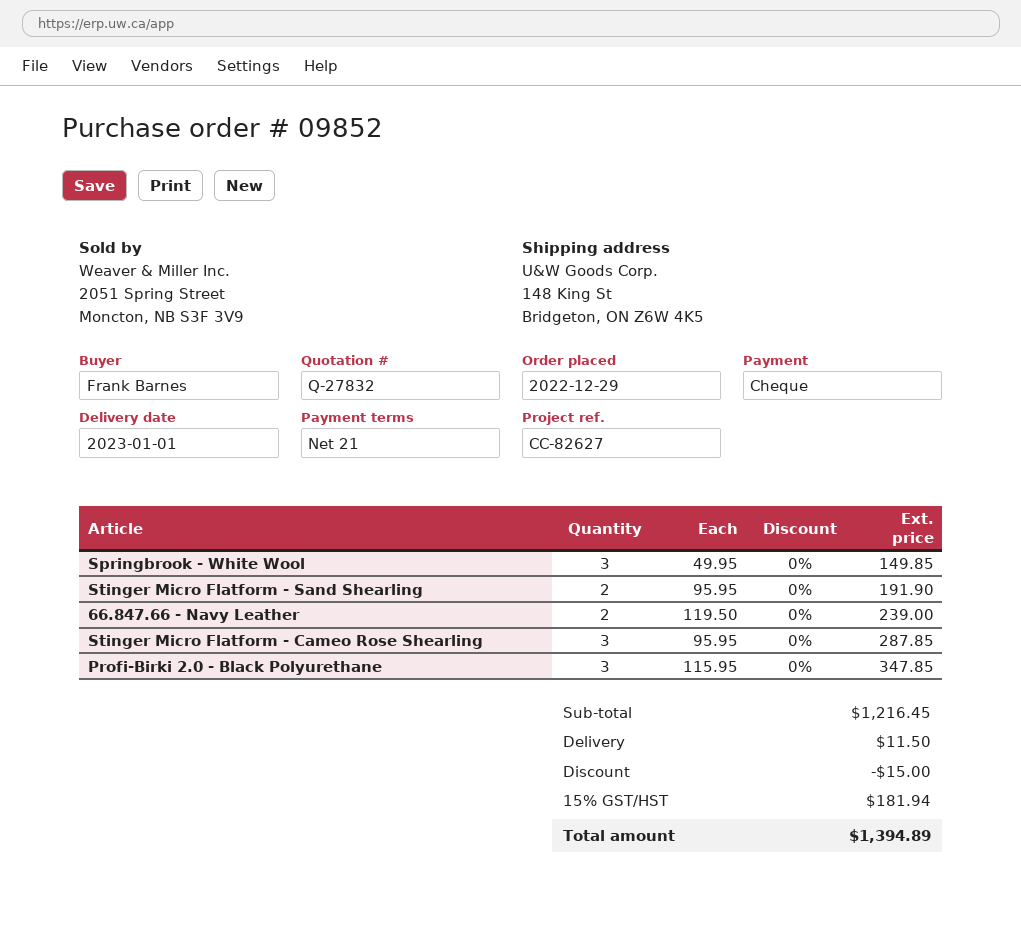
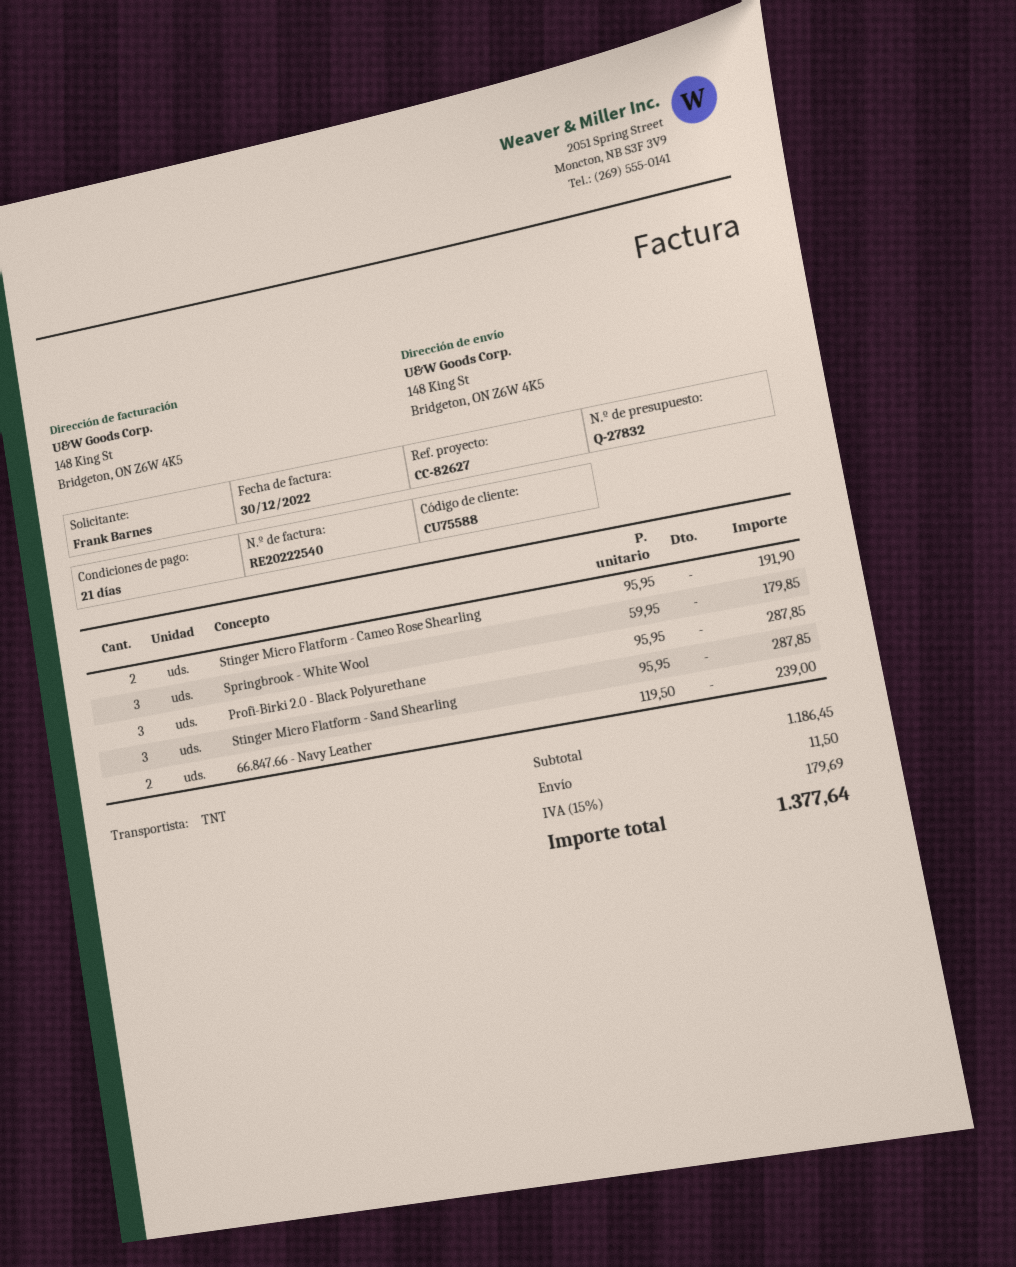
Springbrook - White Wool: 3 x 49.95 = 149.85 -> 3 x 59.95 = 179.85
Stinger Micro Flatform - Sand Shearling: 2 x 95.95 = 191.90 -> 3 x 95.95 = 287.85
Stinger Micro Flatform - Cameo Rose Shearling: 3 x 95.95 = 287.85 -> 2 x 95.95 = 191.90
Profi-Birki 2.0 - Black Polyurethane: 3 x 115.95 = 347.85 -> 3 x 95.95 = 287.85
subtotal: 1216.45 -> 1186.45
discount: 15.00 -> none
tax: 15% = 181.94 -> 15% = 179.69
total: 1394.89 -> 1377.64

